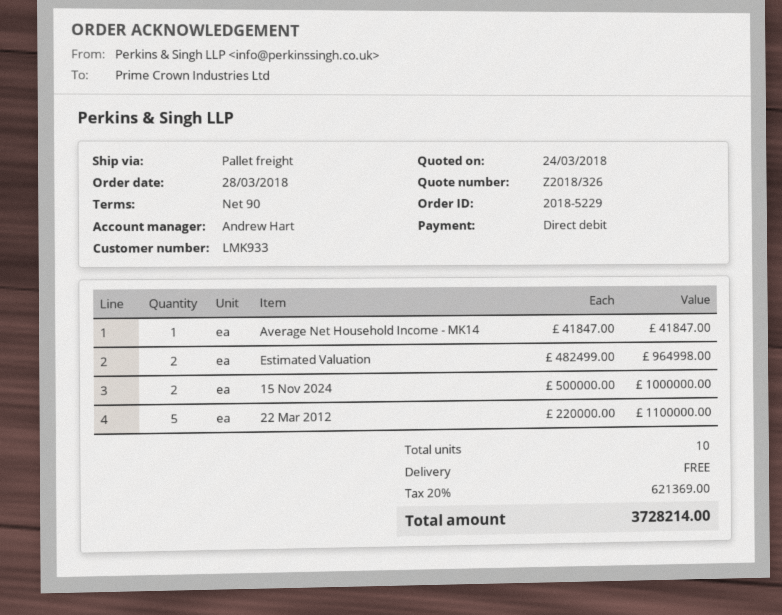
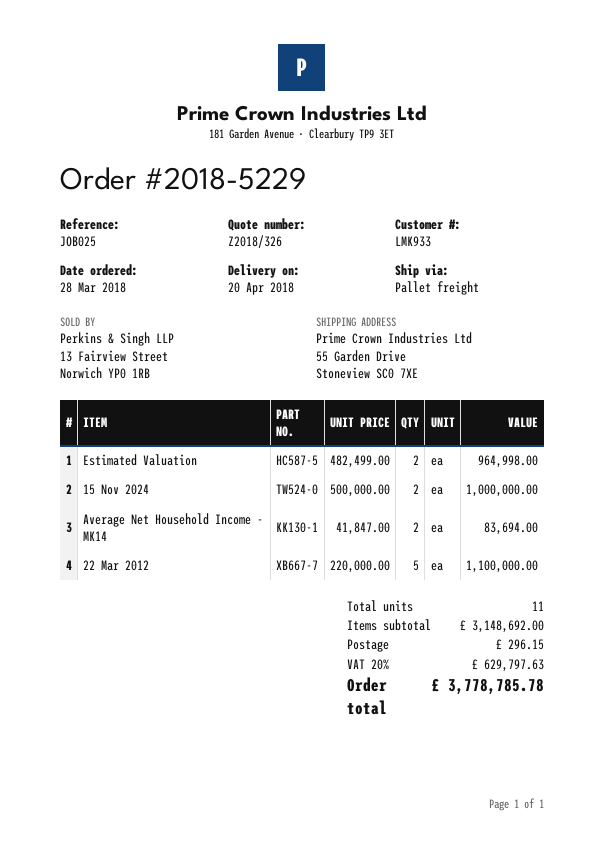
Average Net Household Income - MK14: 1 x 41847.00 = 41847.00 -> 2 x 41847.00 = 83694.00
total quantity: 10 -> 11
shipping: 0.00 -> 296.15
tax: 20% = 621369.00 -> 20% = 629797.63
total: 3728214.00 -> 3778785.78

